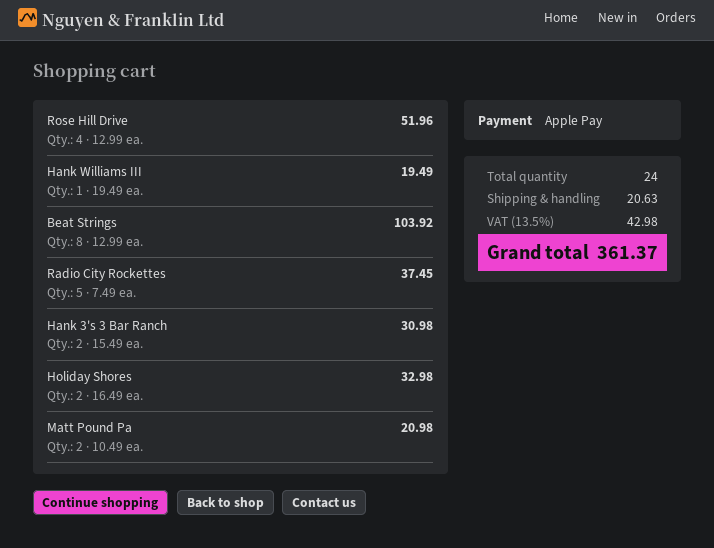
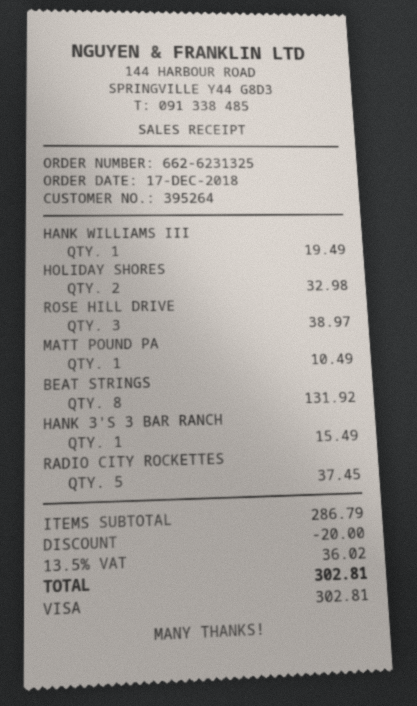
payment method: Apple Pay -> Visa
Rose Hill Drive: 4 for 51.96 -> 3 for 38.97
Beat Strings: 8 for 103.92 -> 8 for 131.92
Hank 3's 3 Bar Ranch: 2 for 30.98 -> 1 for 15.49
Matt Pound Pa: 2 for 20.98 -> 1 for 10.49
discount: none -> 20.00
shipping: 20.63 -> none
tax: 13.5% = 42.98 -> 13.5% = 36.02
total: 361.37 -> 302.81

